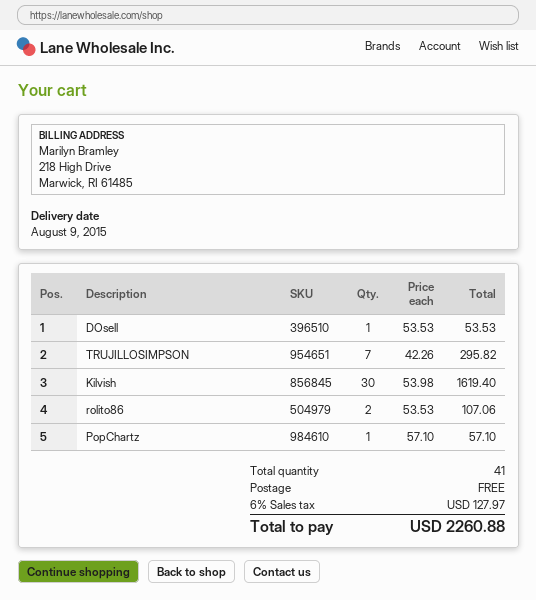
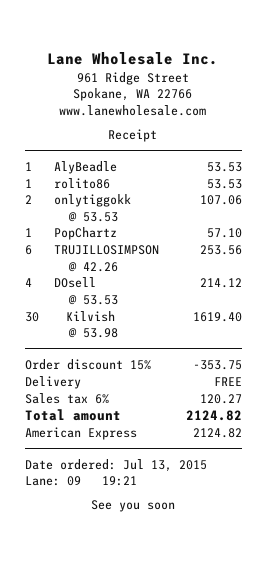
DOsell: 1 x 53.53 = 53.53 -> 4 x 53.53 = 214.12
TRUJILLOSIMPSON: 7 x 42.26 = 295.82 -> 6 x 42.26 = 253.56
rolito86: 2 x 53.53 = 107.06 -> 1 x 53.53 = 53.53
AlyBeadle: none -> 1 x 53.53 = 53.53
onlytiggokk: none -> 2 x 53.53 = 107.06
discount: none -> 15% = 353.75
tax: 6% = 127.97 -> 6% = 120.27
total: 2260.88 -> 2124.82

